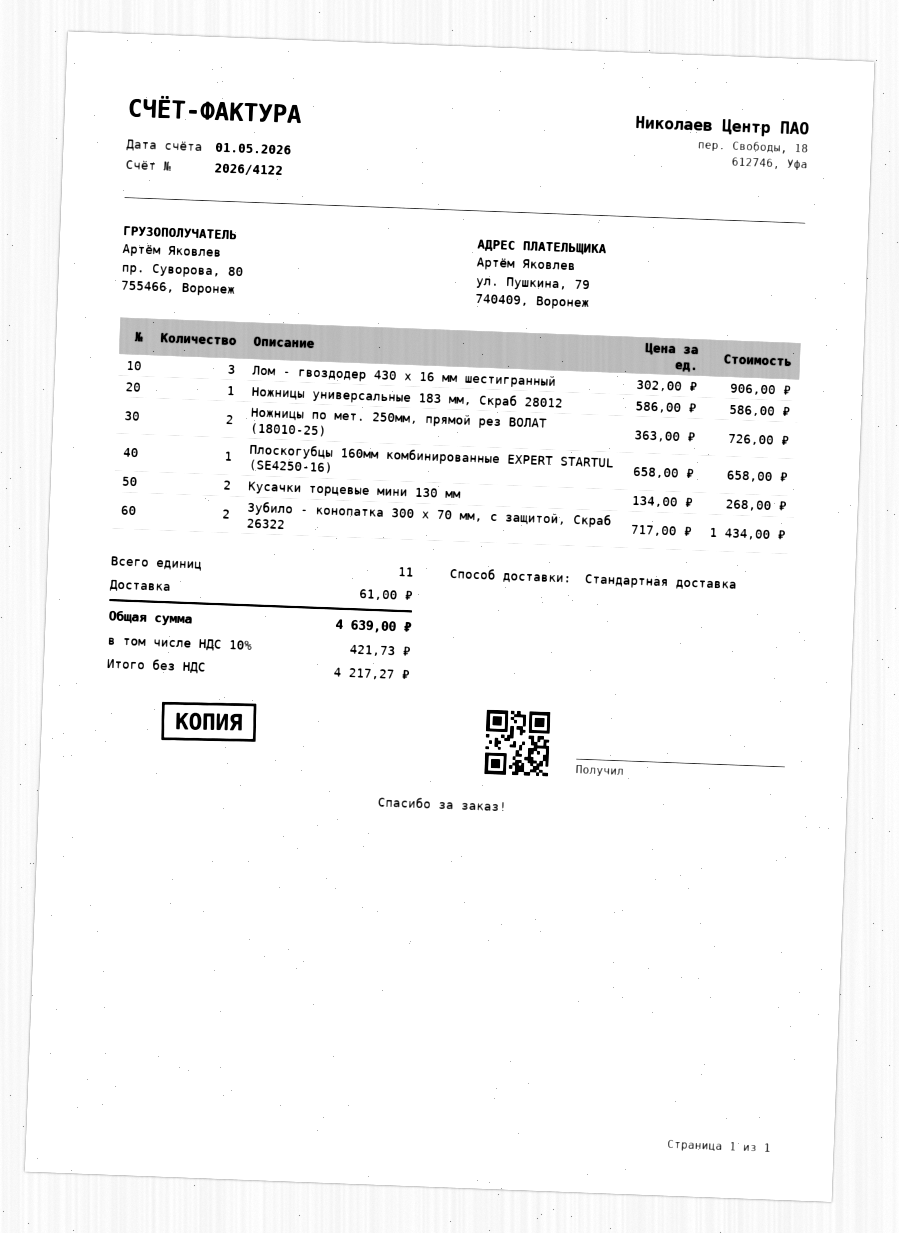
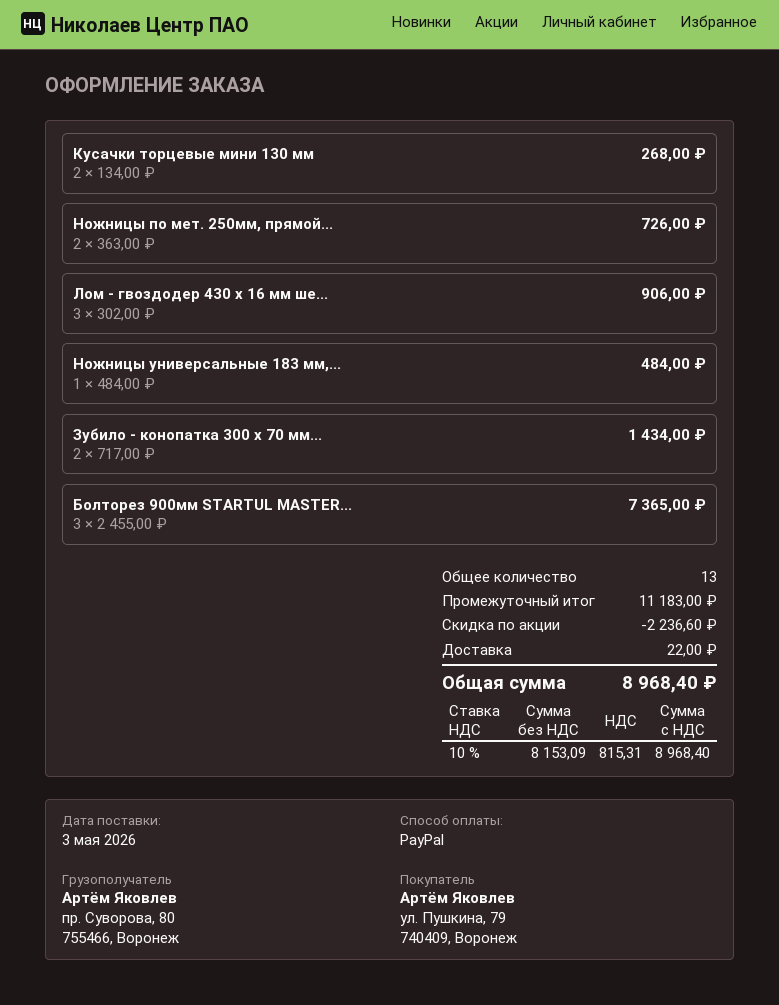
Ножницы универсальные 183 мм, Скраб 28012: 1 x 586.00 = 586.00 -> 1 x 484.00 = 484.00
Плоскогубцы 160мм комбинированные EXPERT STARTUL (SE4250-16): 1 x 658.00 = 658.00 -> none
Болторез 900мм STARTUL MASTER...: none -> 3 x 2455.00 = 7365.00
total quantity: 11 -> 13
discount: none -> 2236.60
shipping: 61.00 -> 22.00
net: 4217.27 -> 8153.09
tax: 10% = 421.73 -> 10% = 815.31
total: 4639.00 -> 8968.40

